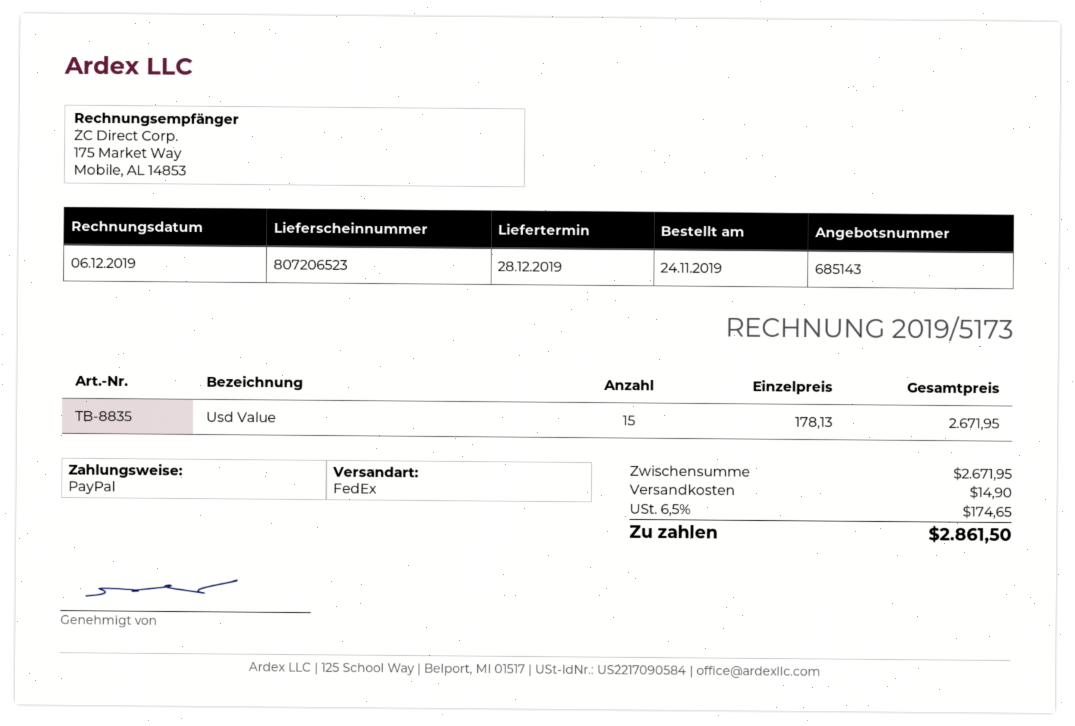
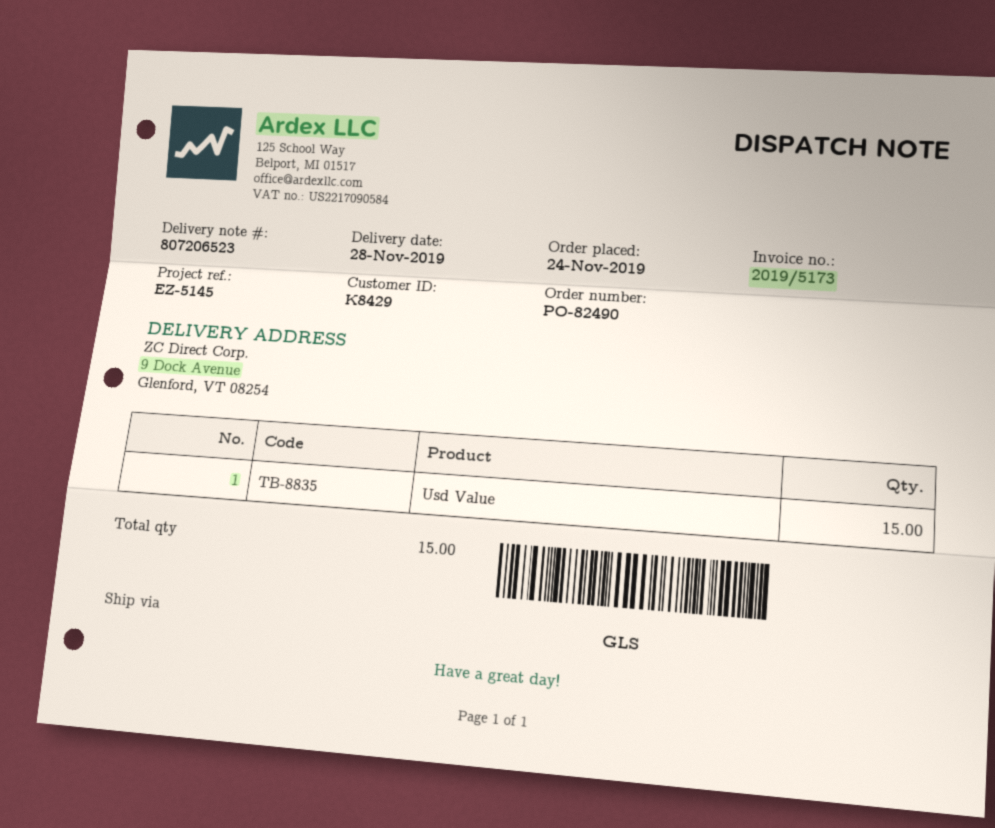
delivery date: 2019-12-28 -> 2019-11-28
shipping method: FedEx -> GLS

